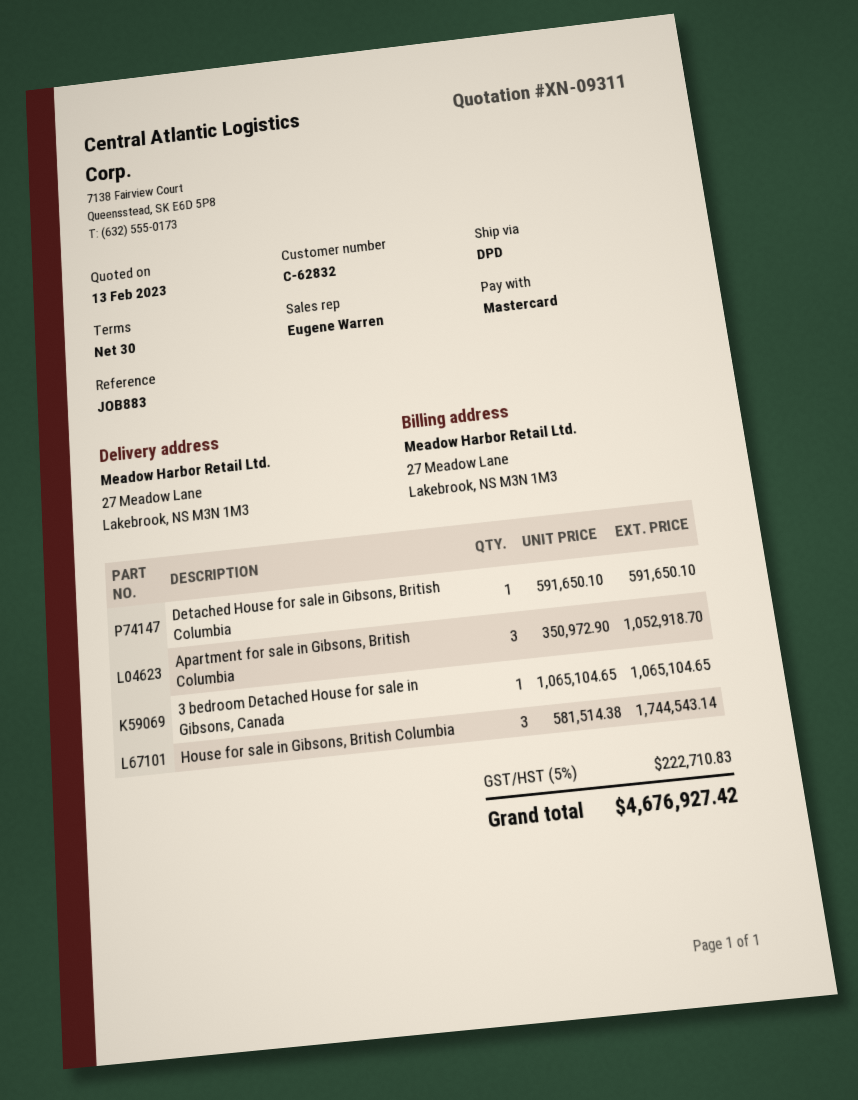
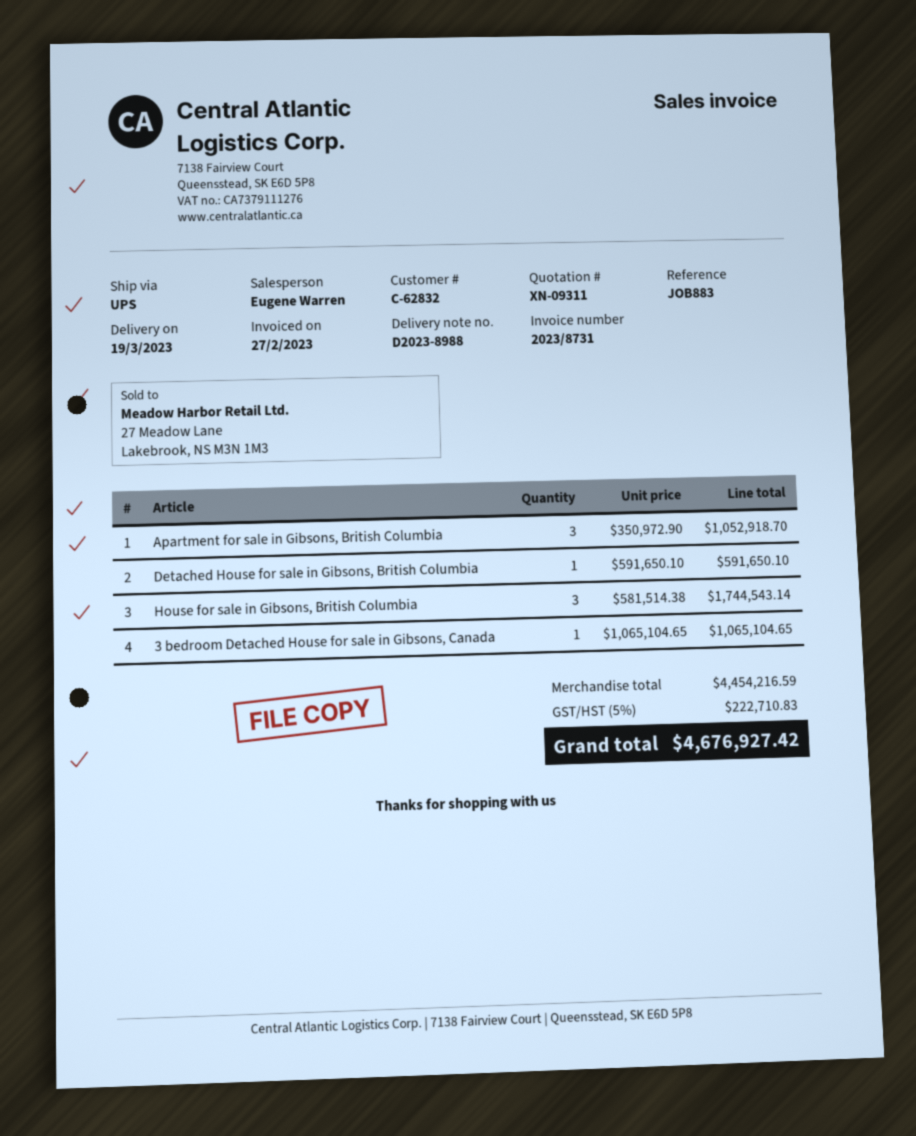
shipping method: DPD -> UPS

